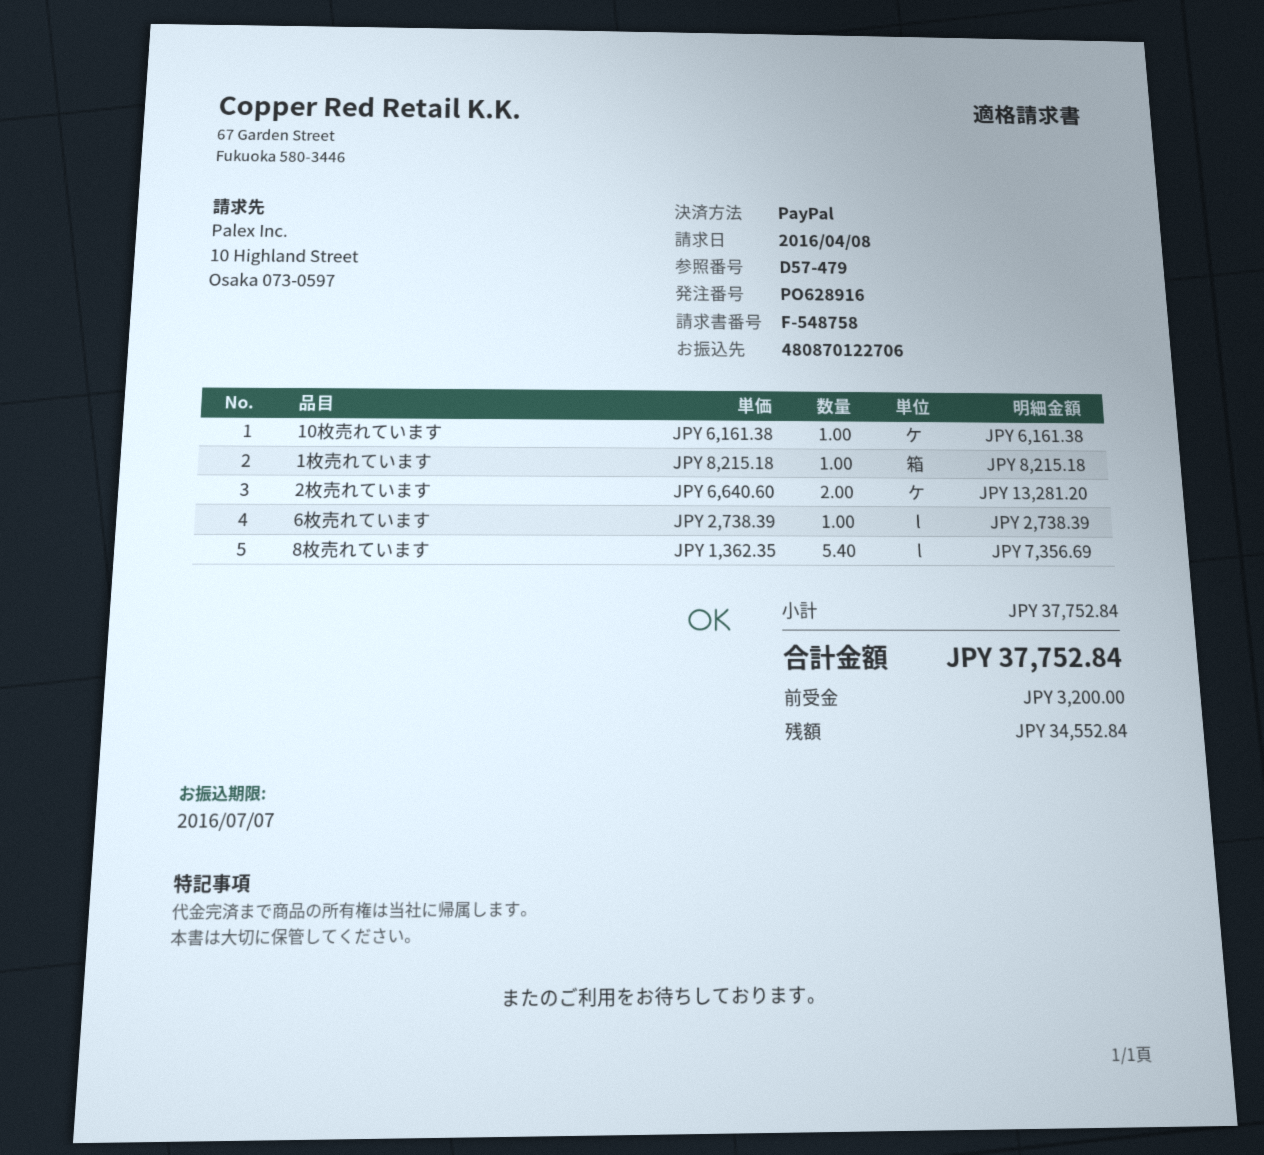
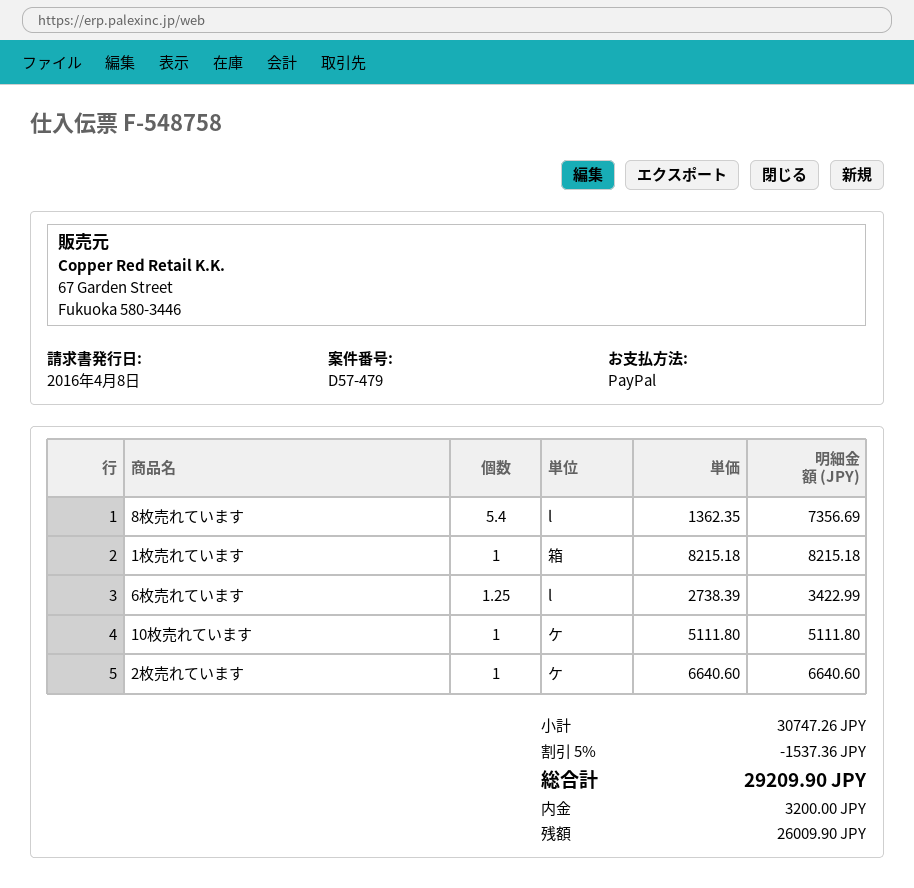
10枚売れています: 1 x 6161.38 = 6161.38 -> 1 x 5111.80 = 5111.80
2枚売れています: 2 x 6640.60 = 13281.20 -> 1 x 6640.60 = 6640.60
6枚売れています: 1 x 2738.39 = 2738.39 -> 1.25 x 2738.39 = 3422.99
subtotal: 37752.84 -> 30747.26
discount: none -> 5% = 1537.36
total: 37752.84 -> 29209.90
balance: 34552.84 -> 26009.90

